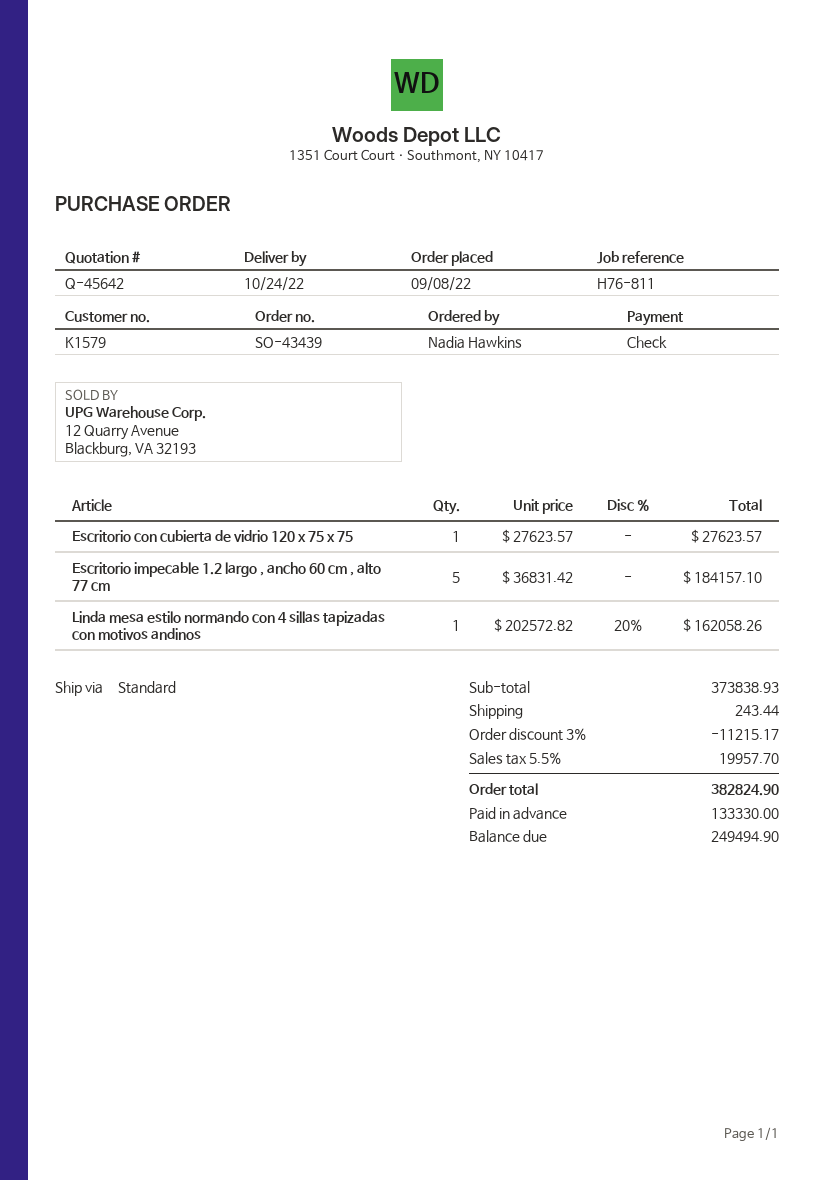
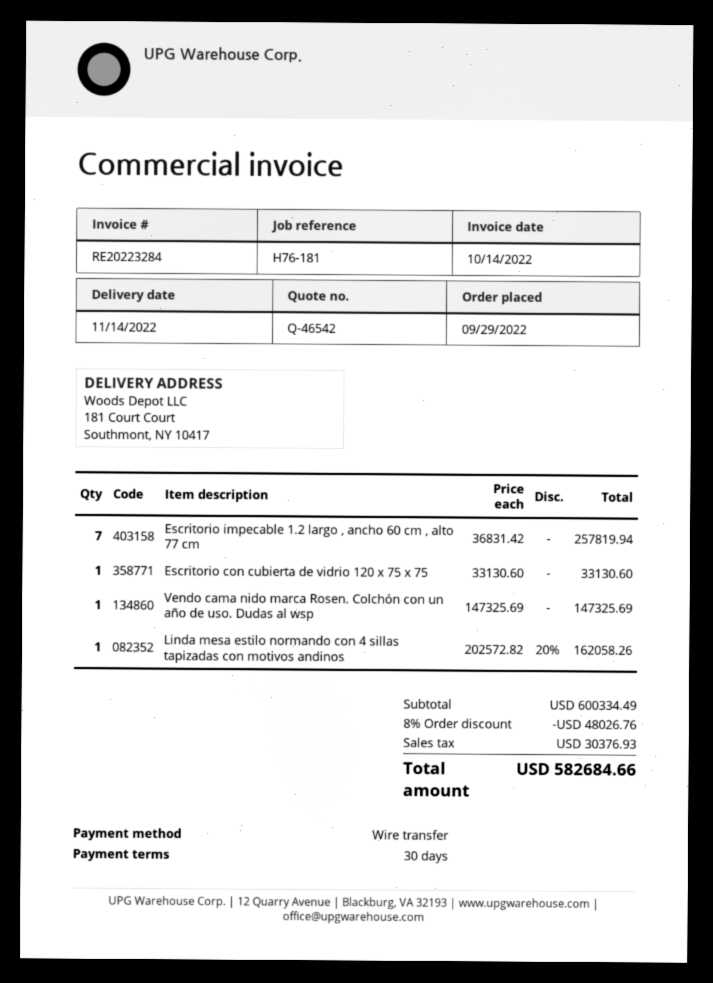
quote number: Q-45642 -> Q-46542
order date: 2022-09-08 -> 2022-09-29
delivery date: 2022-10-24 -> 2022-11-14
reference: H76-811 -> H76-181
payment method: cheque -> bank transfer
Escritorio con cubierta de vidrio 120 x 75 x 75: 1 x 27623.57 = 27623.57 -> 1 x 33130.60 = 33130.60
Escritorio impecable 1.2 largo , ancho 60 cm , alto 77 cm: 5 x 36831.42 = 184157.10 -> 7 x 36831.42 = 257819.94
Vendo cama nido marca Rosen. Colchón con un año de uso. Dudas al wsp: none -> 1 x 147325.69 = 147325.69
subtotal: 373838.93 -> 600334.49
discount: 3% = 11215.17 -> 8% = 48026.76
shipping: 243.44 -> none
tax: 19957.70 -> 30376.93
total: 382824.90 -> 582684.66

